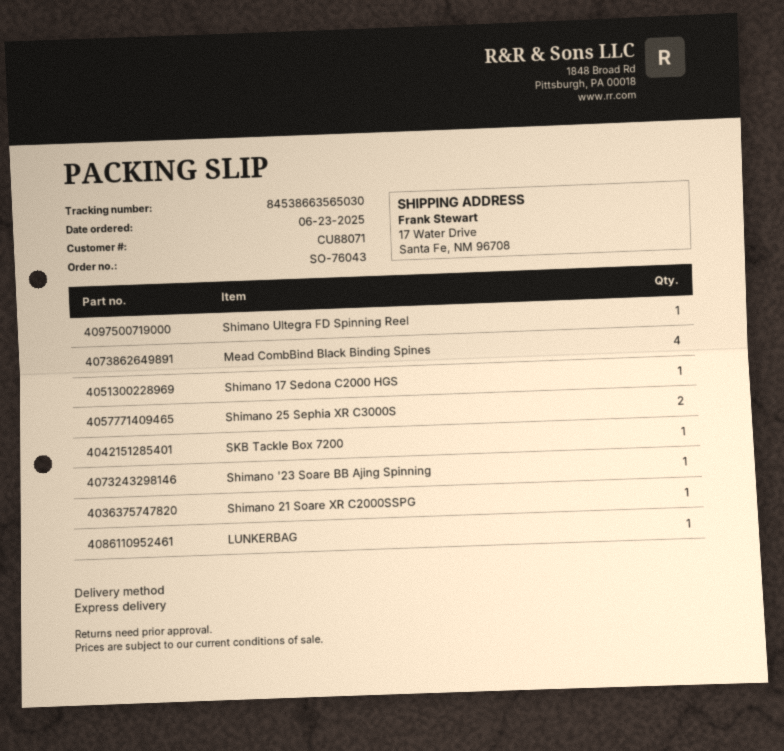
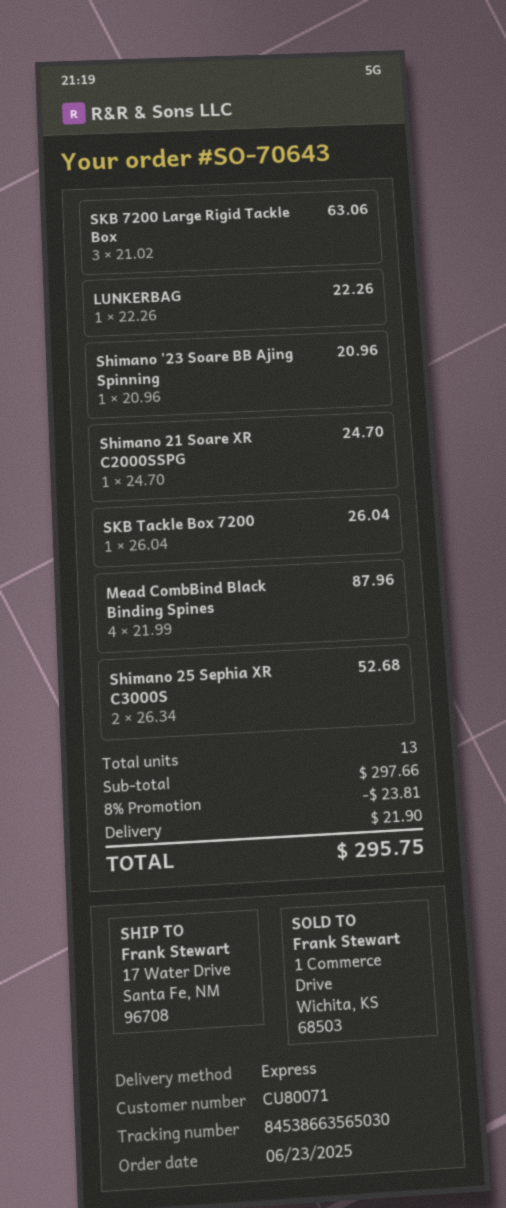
order number: SO-76043 -> SO-70643
customer number: CU88071 -> CU80071
Shimano Ultegra FD Spinning Reel: 1 -> none
Shimano 17 Sedona C2000 HGS: 1 -> none
SKB 7200 Large Rigid Tackle Box: none -> 3

